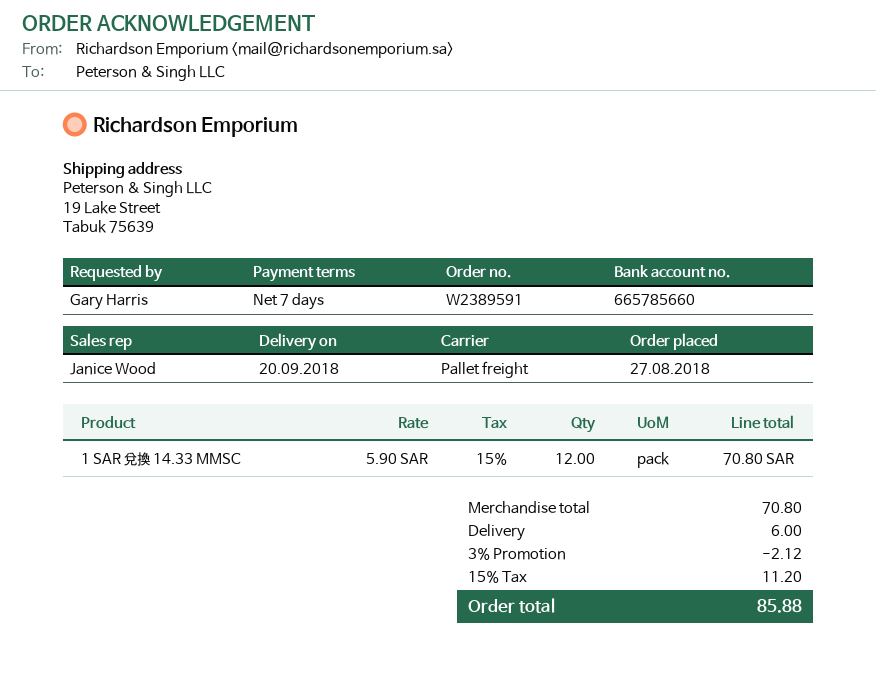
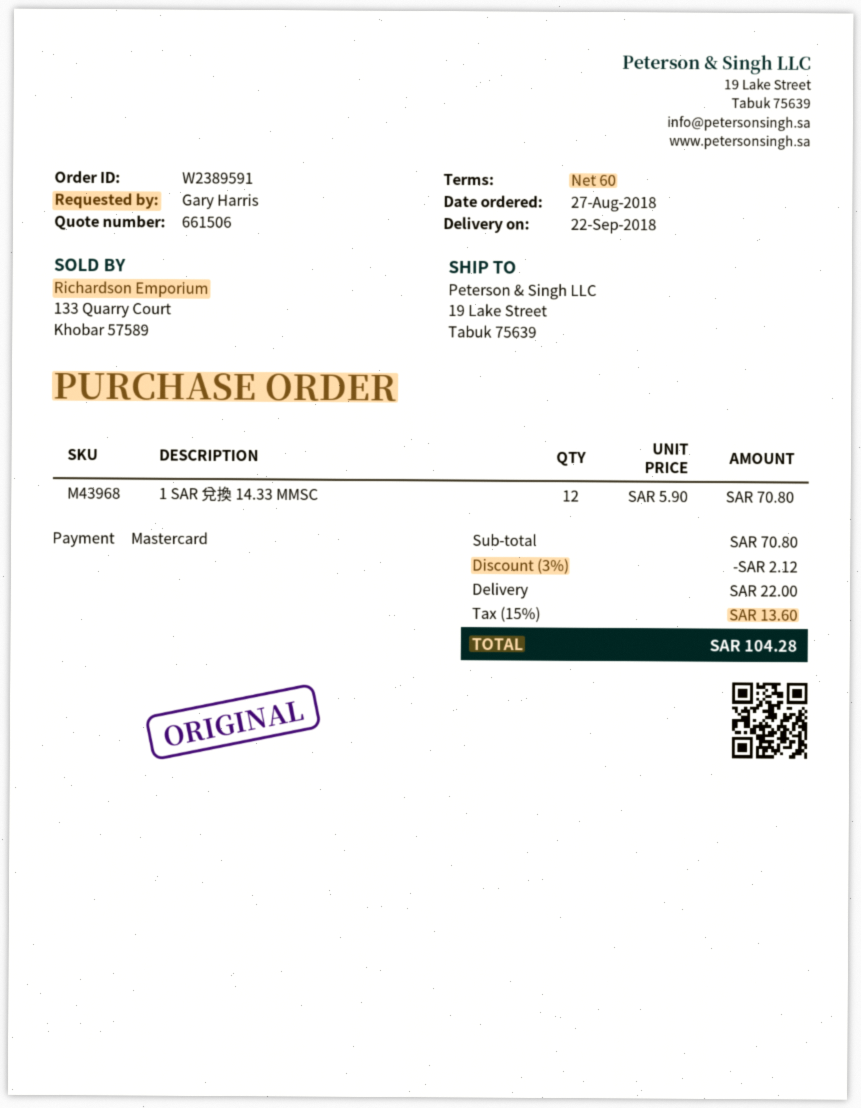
delivery date: 2018-09-20 -> 2018-09-22
payment terms: 7 days -> 60 days
shipping: 6.00 -> 22.00
tax: 15% = 11.20 -> 15% = 13.60
total: 85.88 -> 104.28

